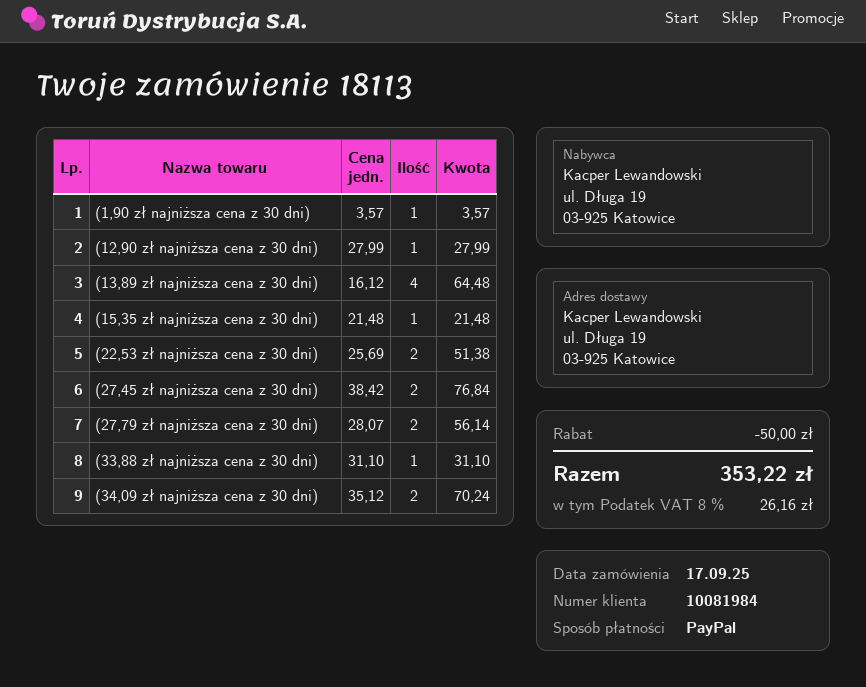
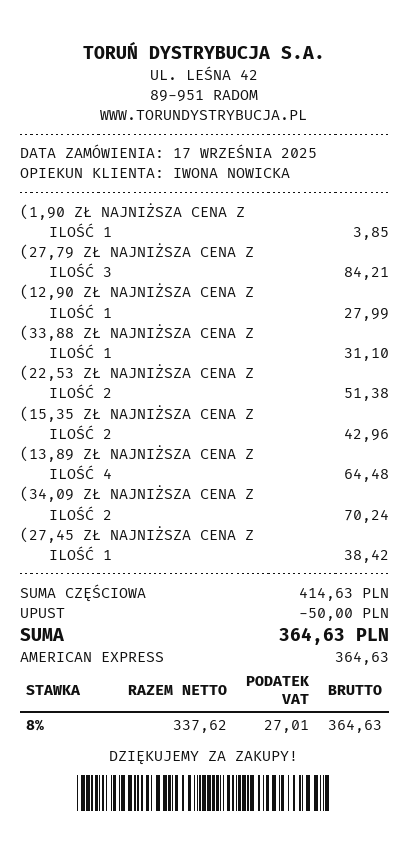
payment method: PayPal -> American Express
(1,90 zł najniższa cena z 30 dni): 1 for 3.57 -> 1 for 3.85
(15,35 zł najniższa cena z 30 dni): 1 for 21.48 -> 2 for 42.96
(27,45 zł najniższa cena z 30 dni): 2 for 76.84 -> 1 for 38.42
(27,79 zł najniższa cena z 30 dni): 2 for 56.14 -> 3 for 84.21
tax: 8% = 26.16 -> 8% = 27.01
total: 353.22 -> 364.63

